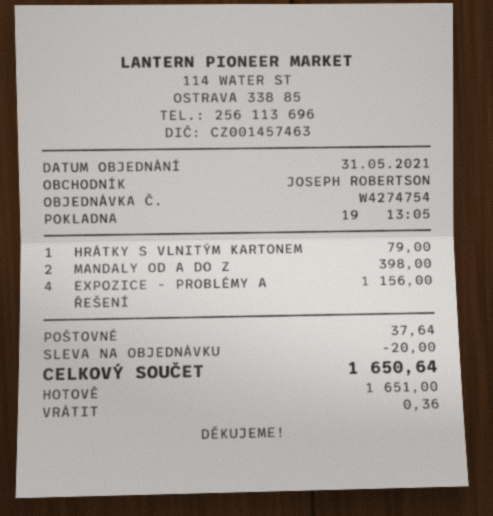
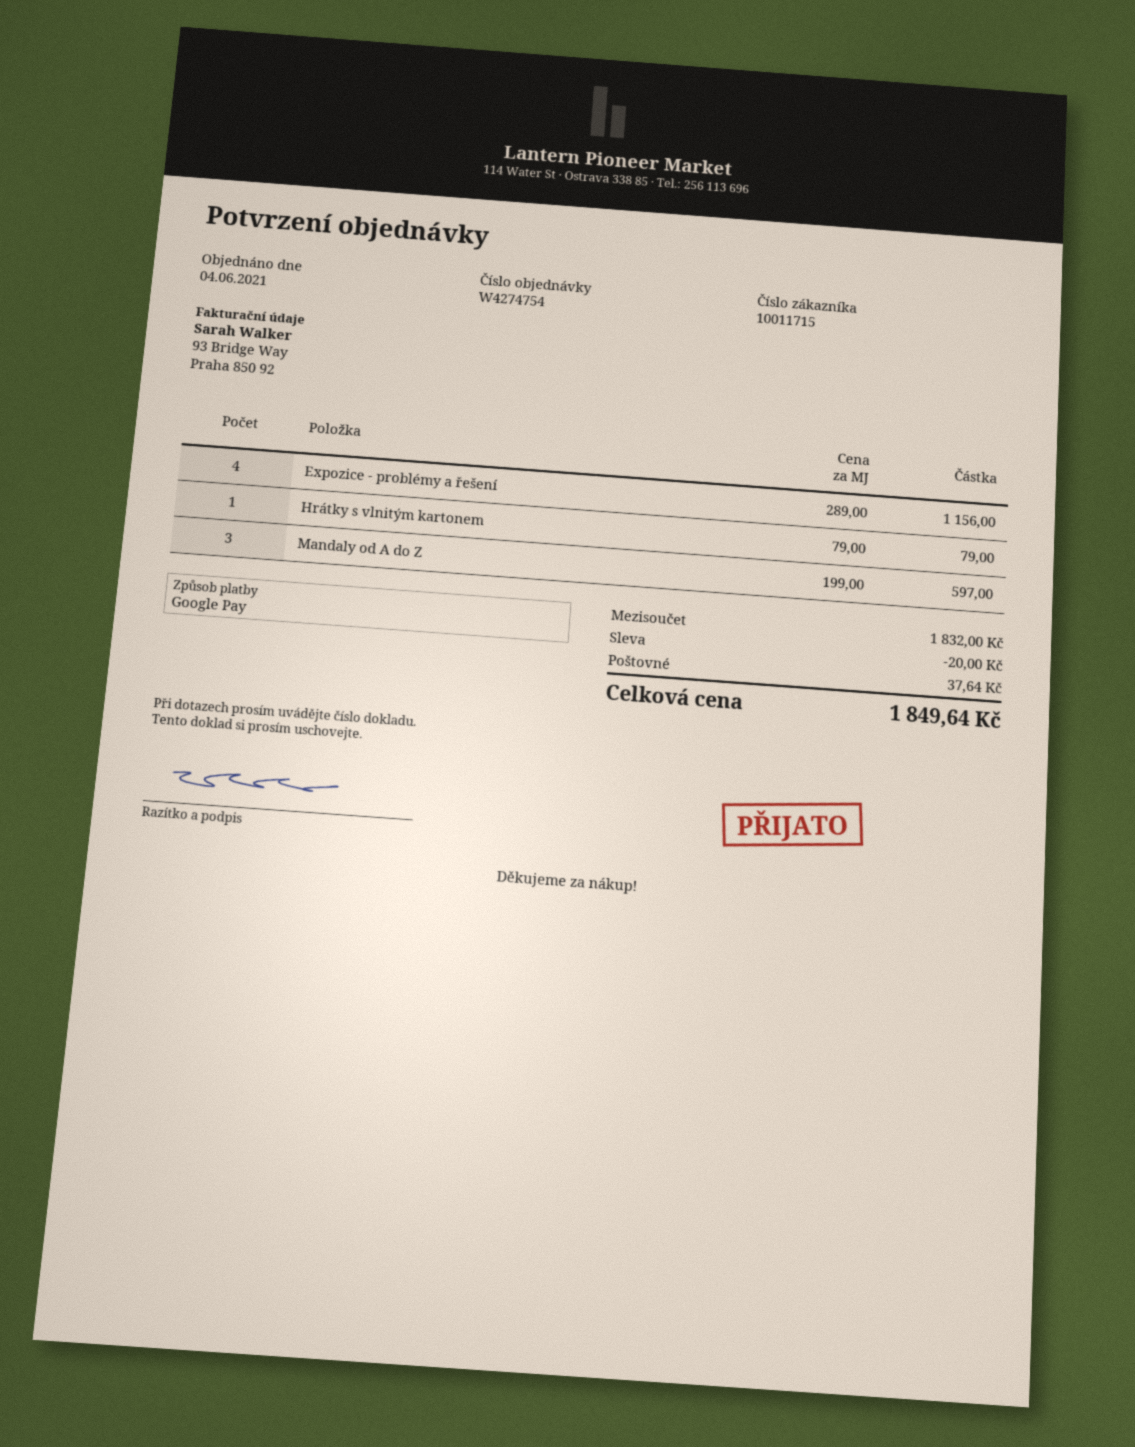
order date: 2021-05-31 -> 2021-06-04
payment method: cash -> Google Pay
MANDALY OD A DO Z: 2 for 398.00 -> 3 for 597.00
total: 1650.64 -> 1849.64

